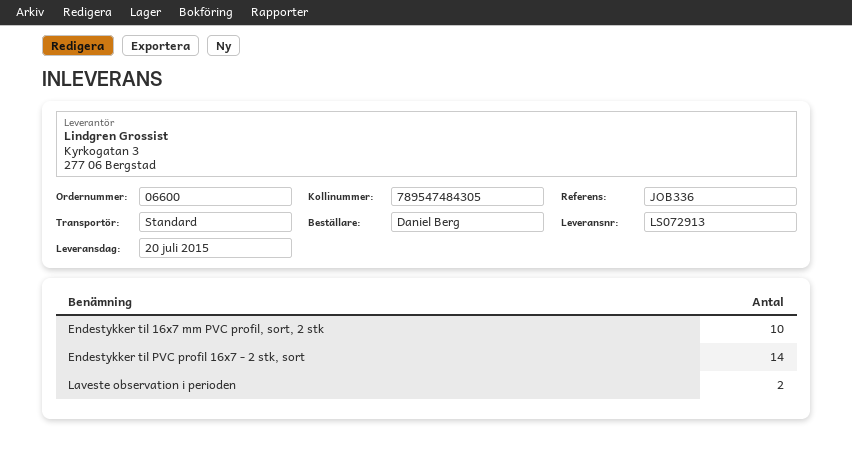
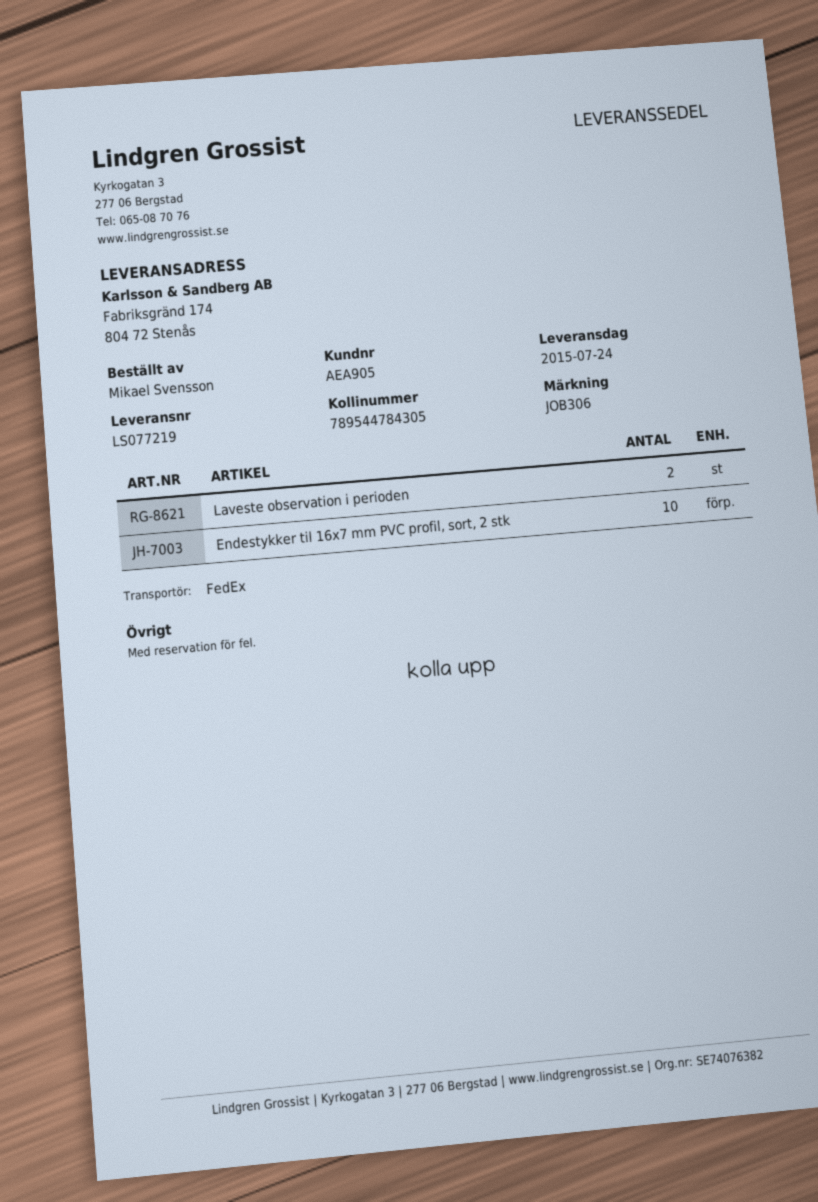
delivery note number: LS072913 -> LS077219
delivery date: 2015-07-20 -> 2015-07-24
reference: JOB336 -> JOB306
ordered by: Daniel Berg -> Mikael Svensson
shipping method: standard -> FedEx
tracking number: 789547484305 -> 789544784305
Endestykker til PVC profil 16x7 - 2 stk, sort: 14 -> none

